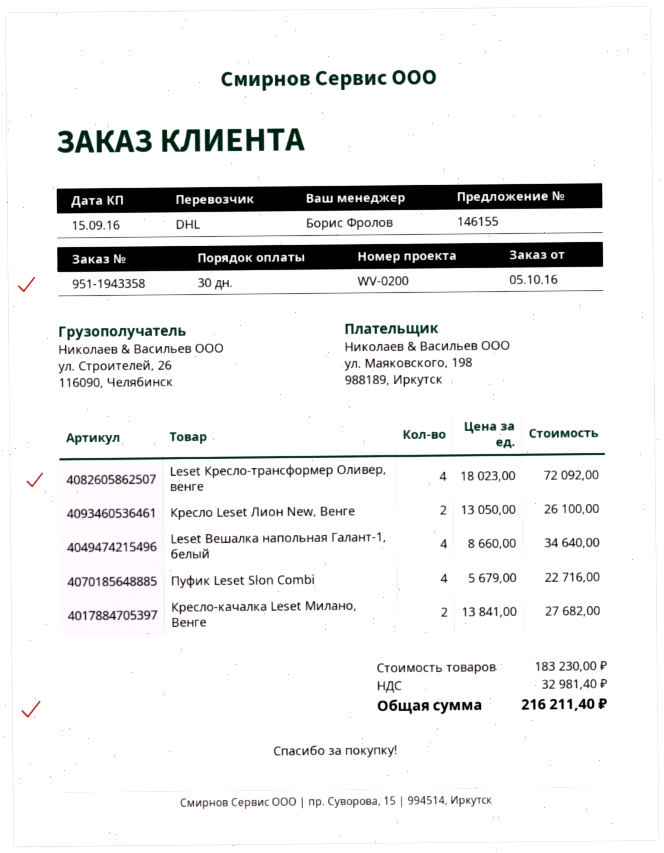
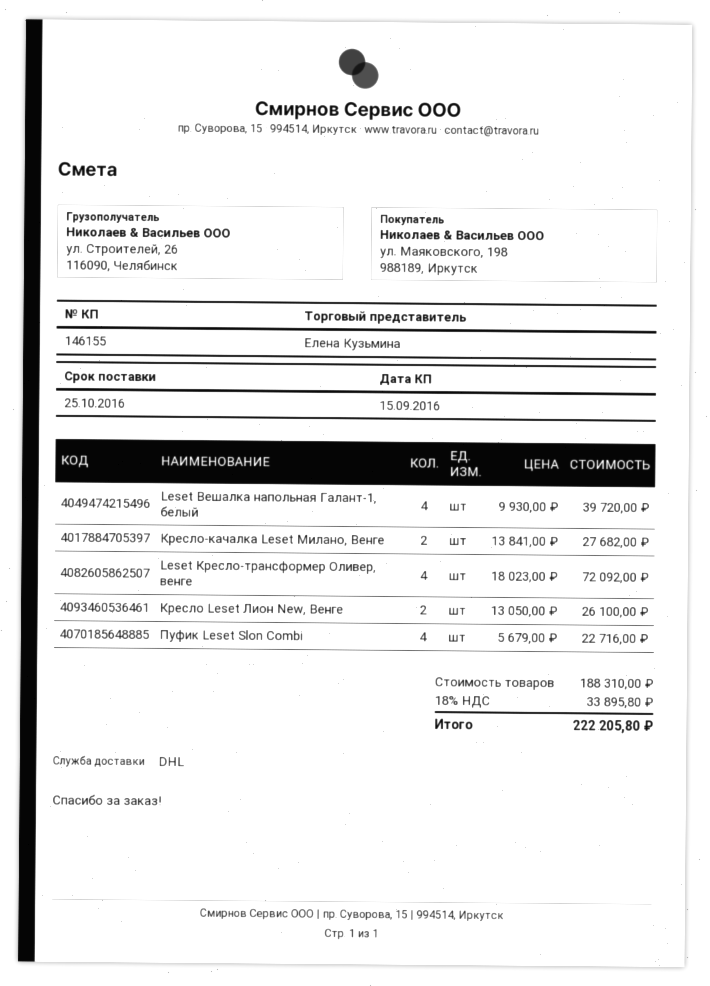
sales rep: Борис Фролов -> Елена Кузьмина
Leset Вешалка напольная Галант-1, белый: 4 x 8660.00 = 34640.00 -> 4 x 9930.00 = 39720.00
subtotal: 183230.00 -> 188310.00
tax: 32981.40 -> 33895.80
total: 216211.40 -> 222205.80

